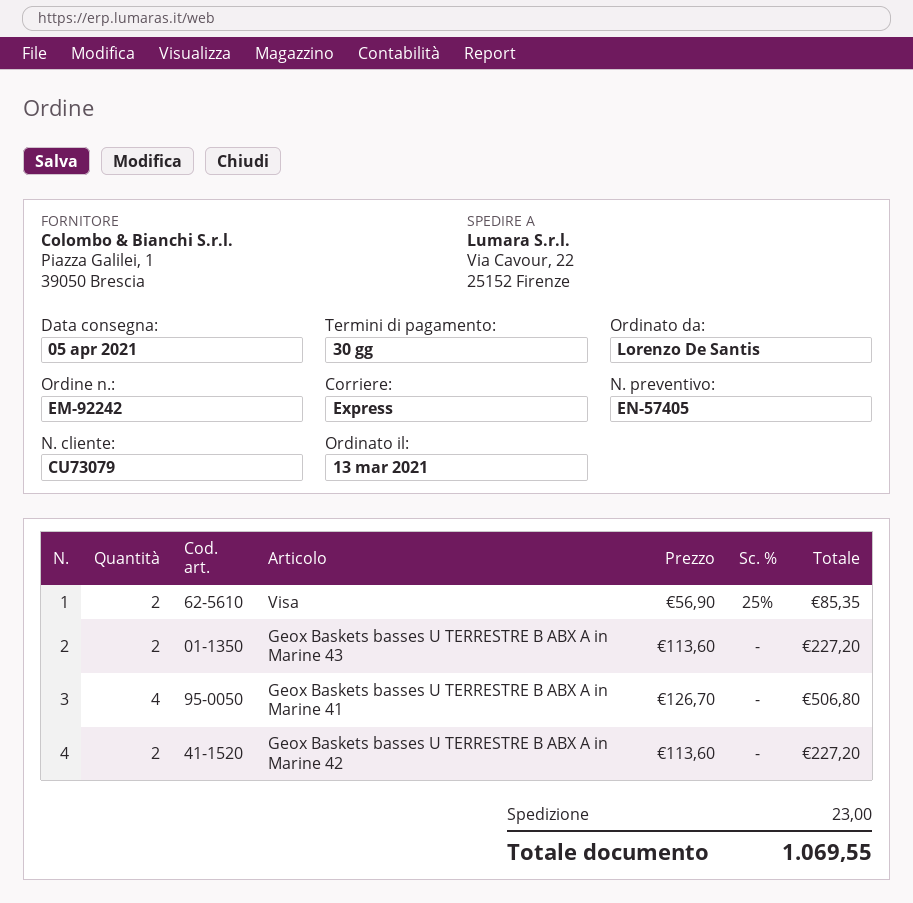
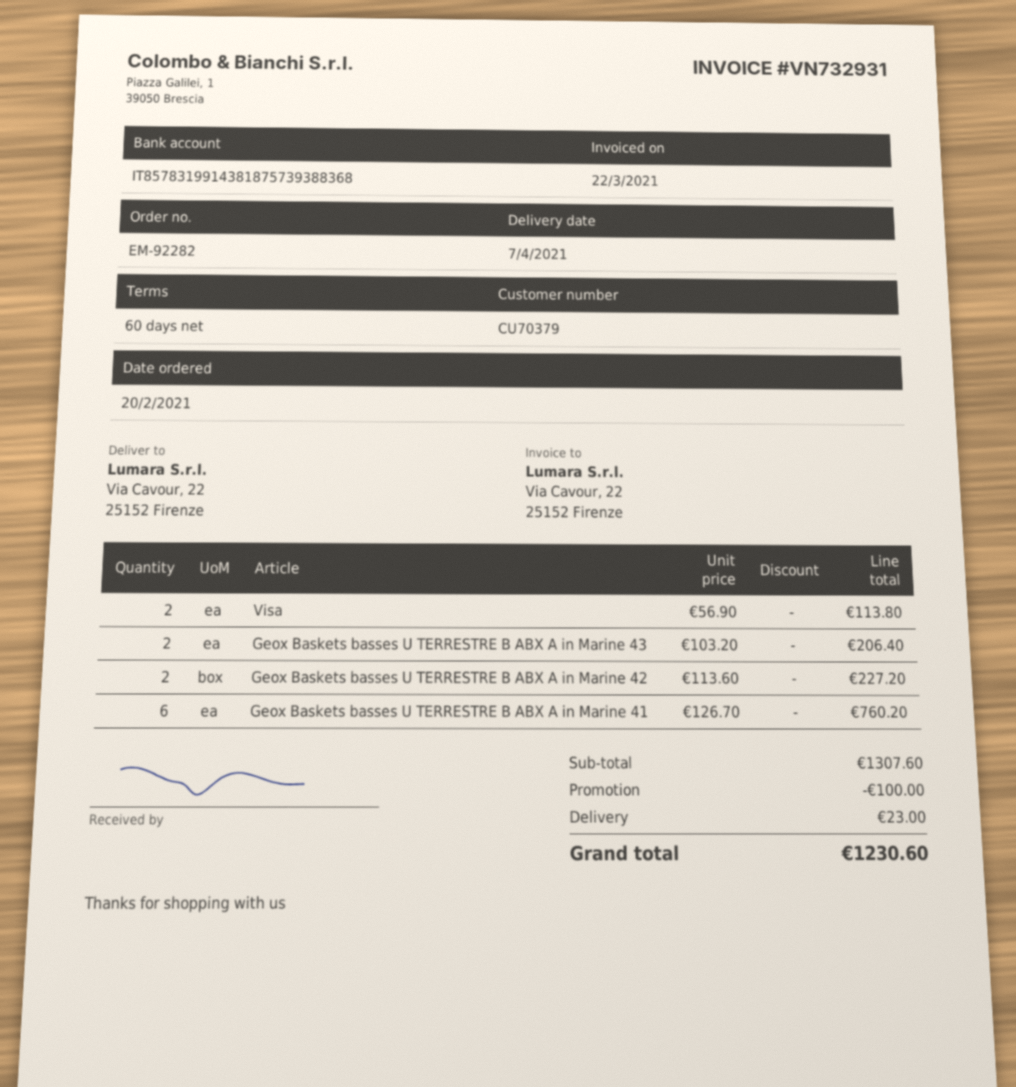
order number: EM-92242 -> EM-92282
order date: 2021-03-13 -> 2021-02-20
delivery date: 2021-04-05 -> 2021-04-07
payment terms: 30 days -> 60 days
customer number: CU73079 -> CU70379
Visa: 2 x 56.90 - 25% = 85.35 -> 2 x 56.90 = 113.80
Geox Baskets basses U TERRESTRE B ABX A in Marine 43: 2 x 113.60 = 227.20 -> 2 x 103.20 = 206.40
Geox Baskets basses U TERRESTRE B ABX A in Marine 41: 4 x 126.70 = 506.80 -> 6 x 126.70 = 760.20
discount: none -> 100.00
total: 1069.55 -> 1230.60

